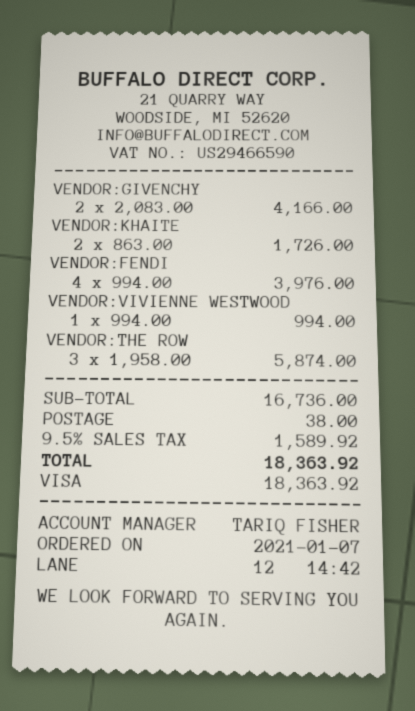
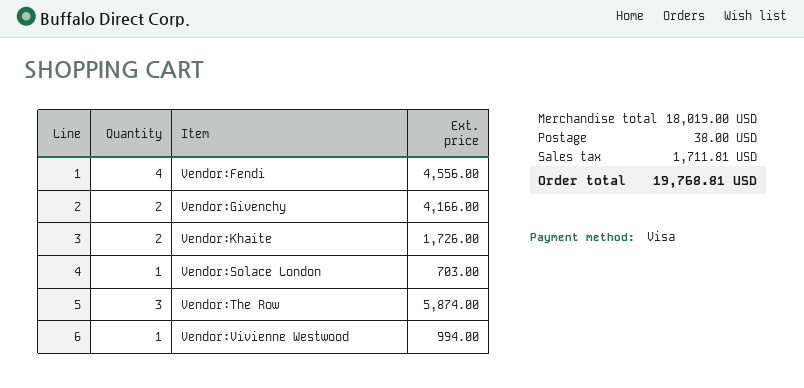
VENDOR:FENDI: 4 for 3976.00 -> 4 for 4556.00
Vendor:Solace London: none -> 1 for 703.00
subtotal: 16736.00 -> 18019.00
tax: 1589.92 -> 1711.81
total: 18363.92 -> 19768.81

